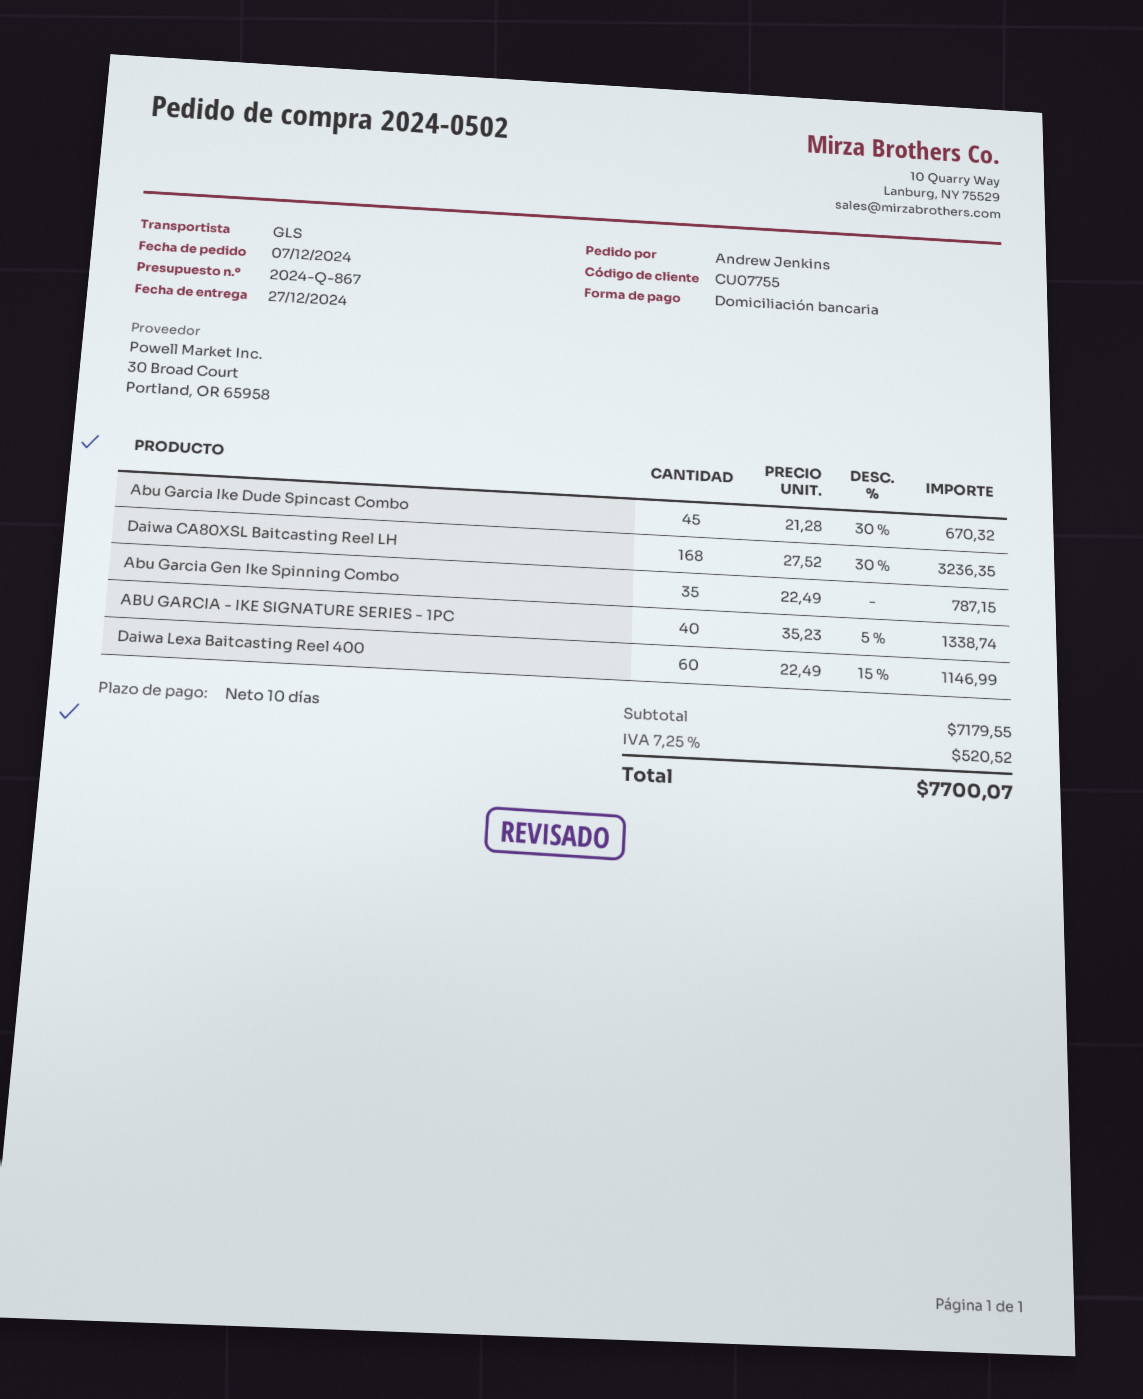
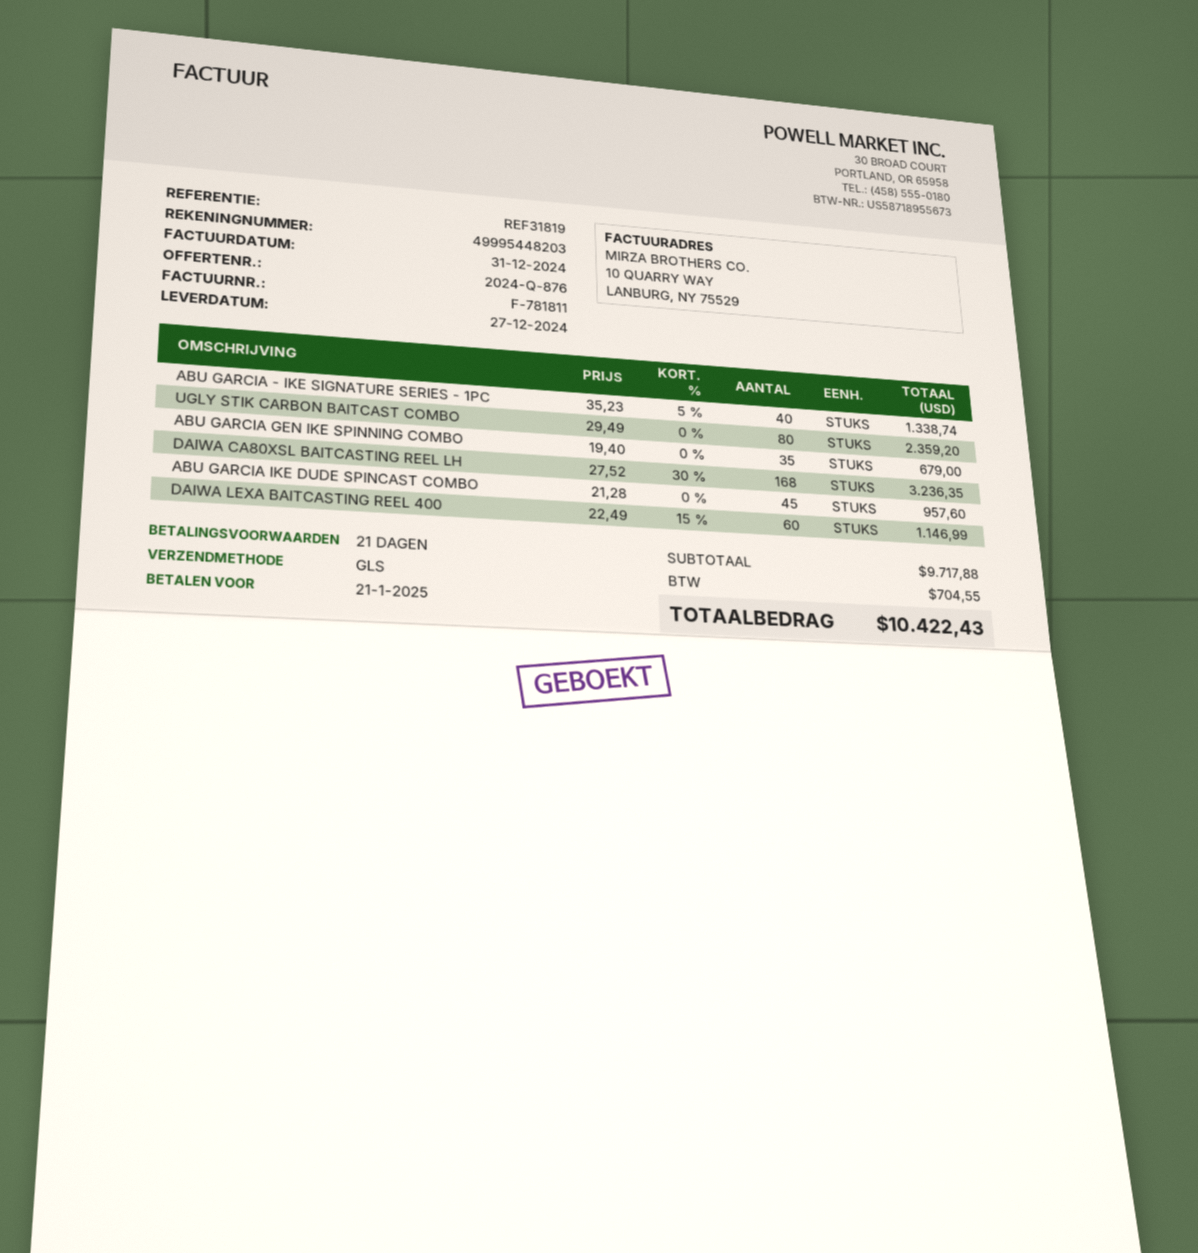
quote number: 2024-Q-867 -> 2024-Q-876
payment terms: 10 days -> 21 days
Abu Garcia Ike Dude Spincast Combo: 45 x 21.28 - 30% = 670.32 -> 45 x 21.28 = 957.60
Abu Garcia Gen Ike Spinning Combo: 35 x 22.49 = 787.15 -> 35 x 19.40 = 679.00
UGLY STIK CARBON BAITCAST COMBO: none -> 80 x 29.49 = 2359.20
subtotal: 7179.55 -> 9717.88
tax: 520.52 -> 704.55
total: 7700.07 -> 10422.43

